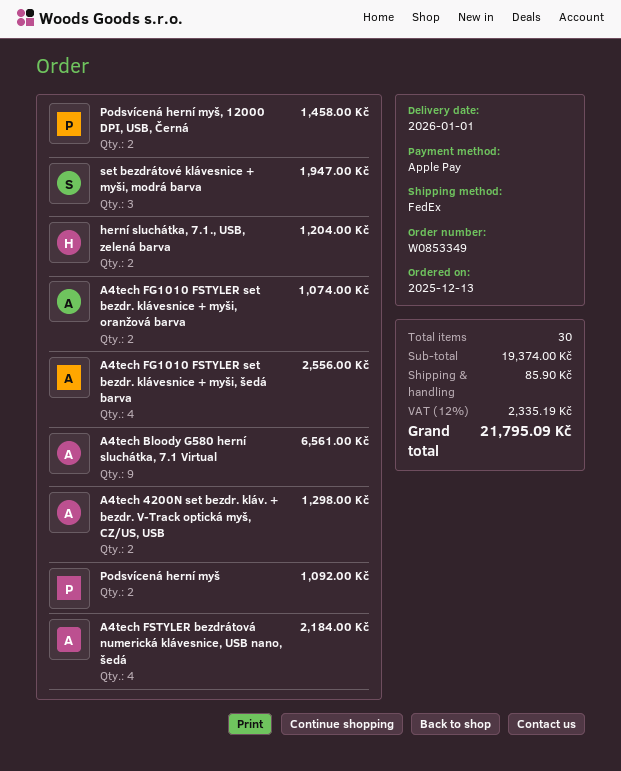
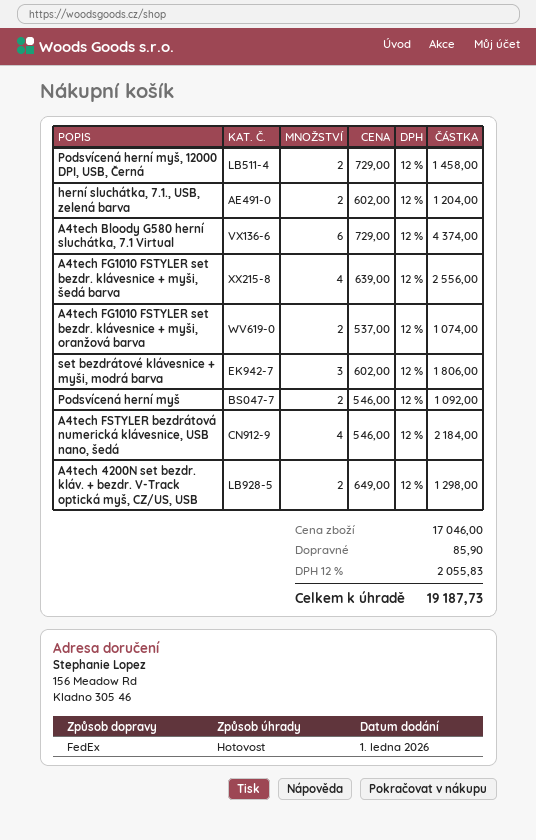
payment method: Apple Pay -> cash
set bezdrátové klávesnice + myši, modrá barva: 3 for 1947.00 -> 3 for 1806.00
A4tech Bloody G580 herní sluchátka, 7.1 Virtual: 9 for 6561.00 -> 6 for 4374.00
subtotal: 19374.00 -> 17046.00
tax: 12% = 2335.19 -> 12% = 2055.83
total: 21795.09 -> 19187.73

